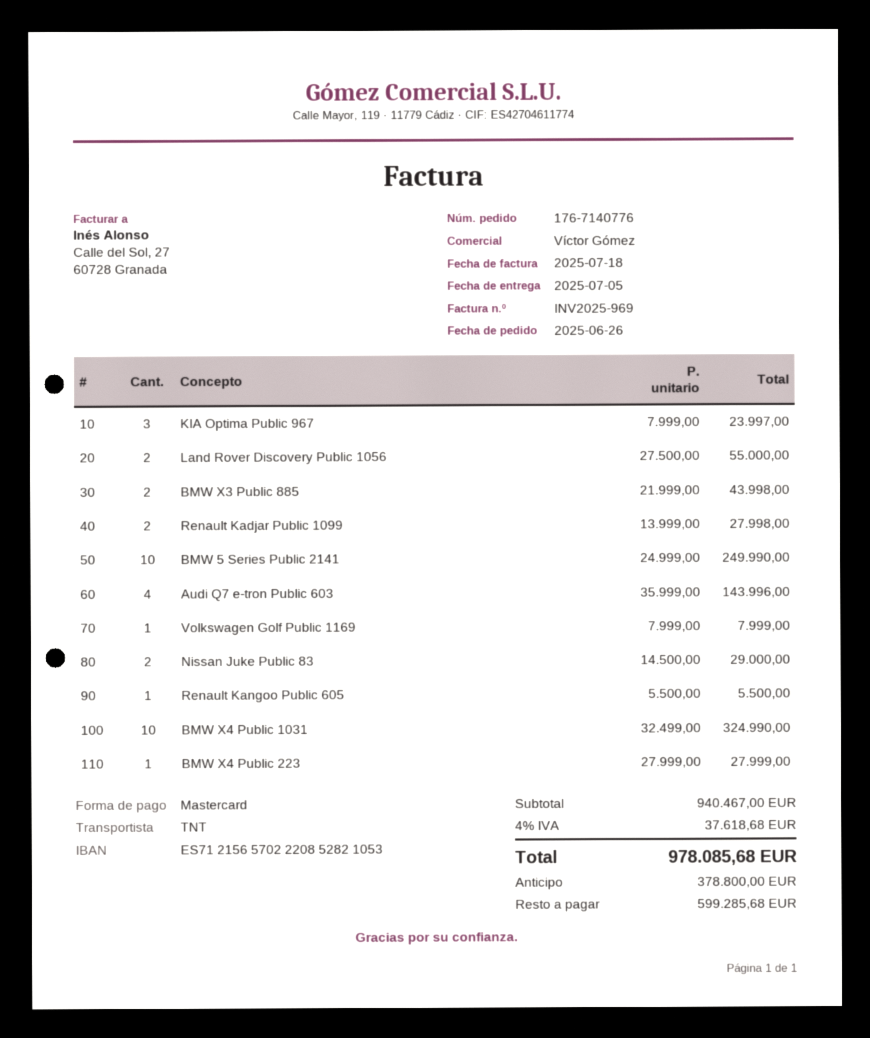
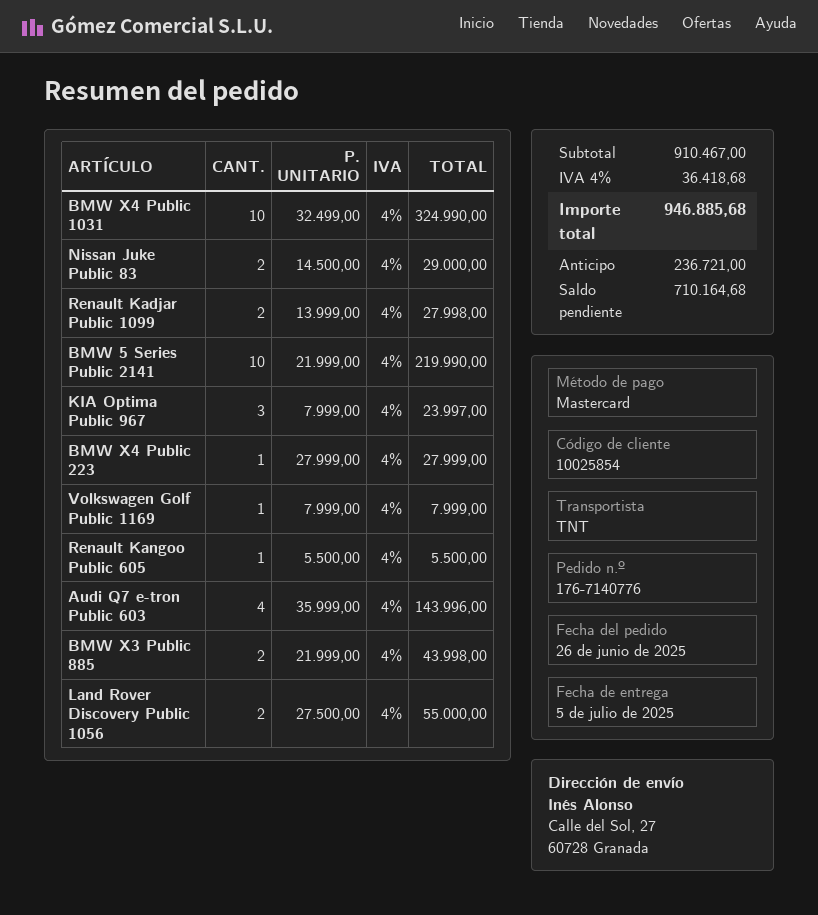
BMW 5 Series Public 2141: 10 x 24999.00 = 249990.00 -> 10 x 21999.00 = 219990.00
subtotal: 940467.00 -> 910467.00
tax: 4% = 37618.68 -> 4% = 36418.68
total: 978085.68 -> 946885.68
deposit: 378800.00 -> 236721.00
balance: 599285.68 -> 710164.68

